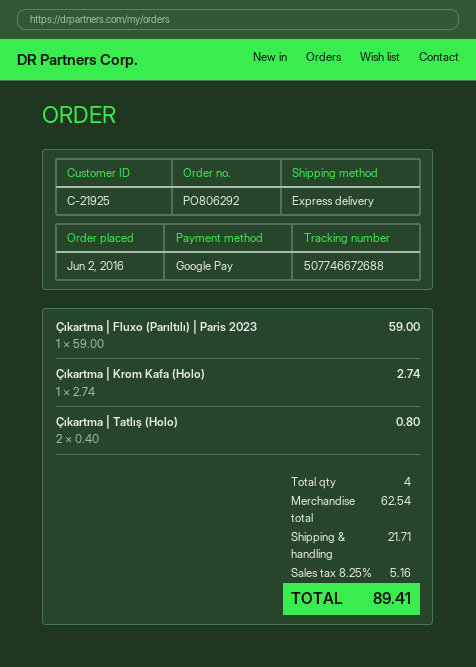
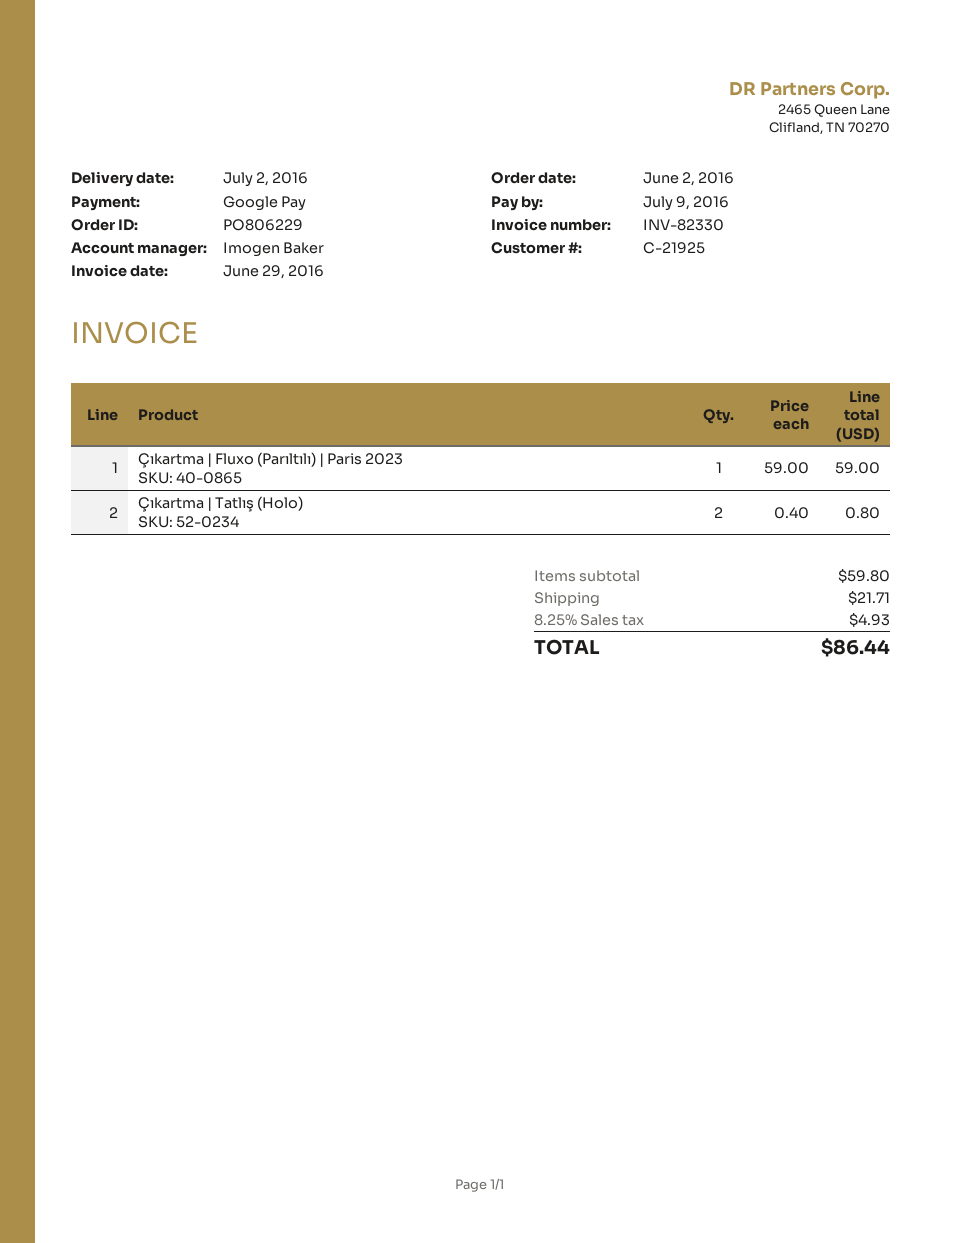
order number: PO806292 -> PO806229
Çıkartma | Krom Kafa (Holo): 1 x 2.74 = 2.74 -> none
subtotal: 62.54 -> 59.80
tax: 8.25% = 5.16 -> 8.25% = 4.93
total: 89.41 -> 86.44

